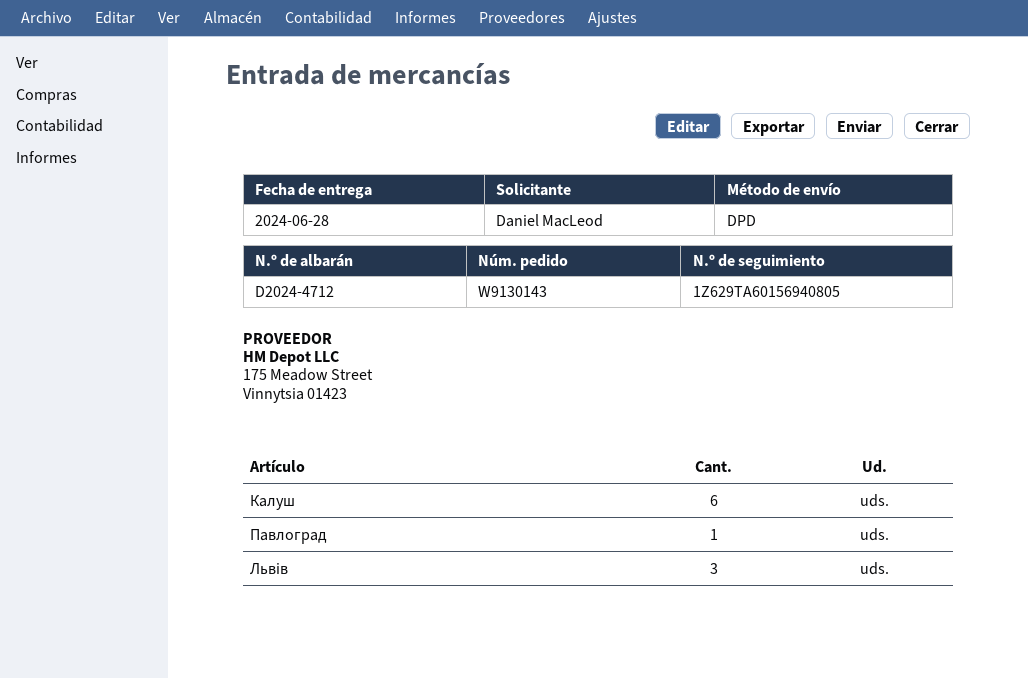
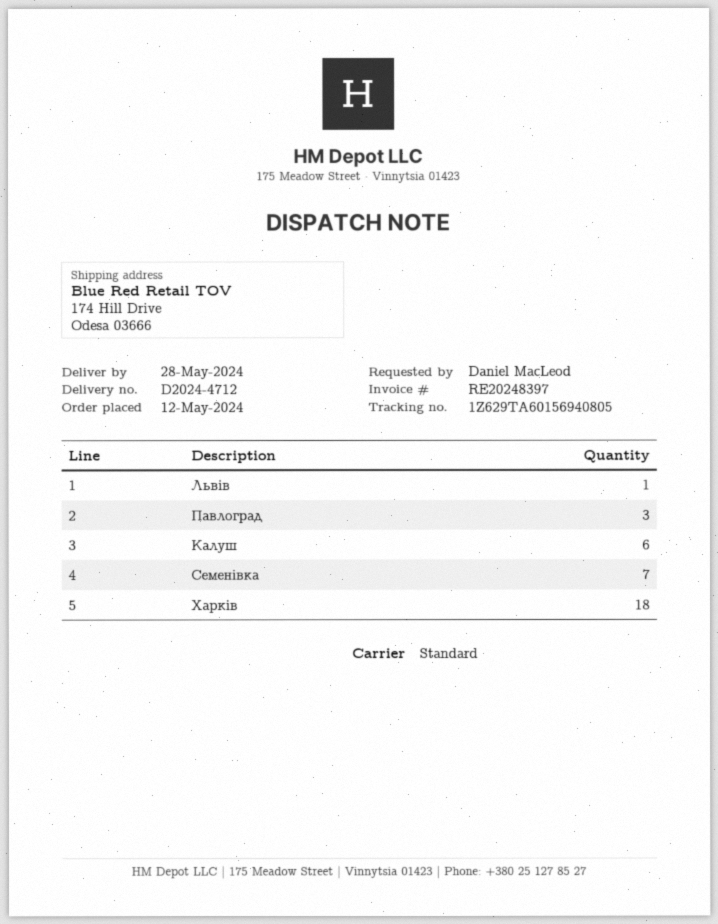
delivery date: 2024-06-28 -> 2024-05-28
shipping method: DPD -> standard
Павлоград: 1 -> 3
Львів: 3 -> 1
Семенівка: none -> 7
Харків: none -> 18

